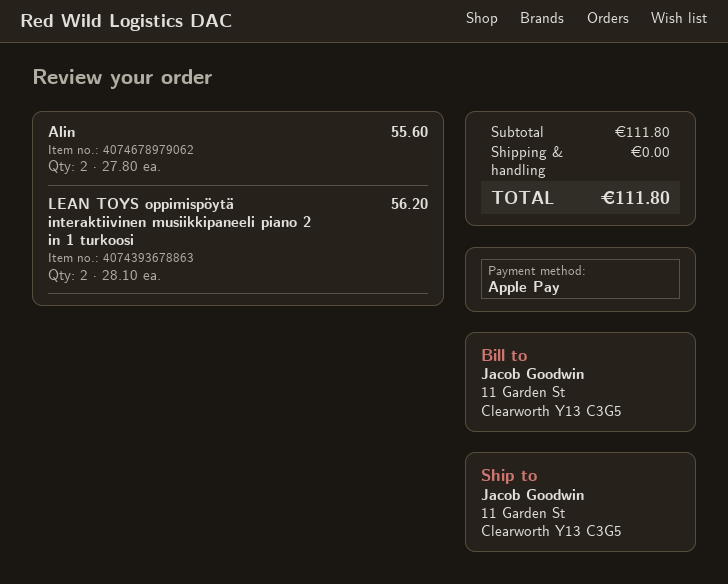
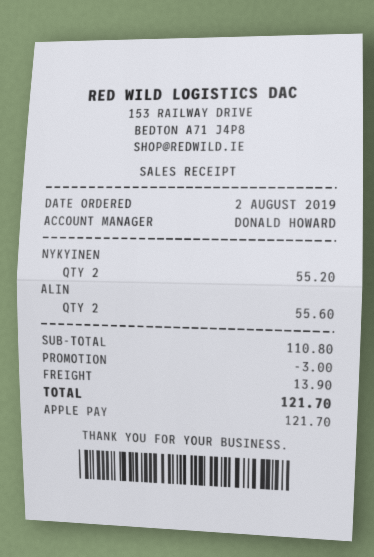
LEAN TOYS oppimispöytä interaktiivinen musiikkipaneeli piano 2 in 1 turkoosi: 2 for 56.20 -> none
NYKYINEN: none -> 2 for 55.20
subtotal: 111.80 -> 110.80
discount: none -> 3.00
shipping: 0.00 -> 13.90
total: 111.80 -> 121.70

